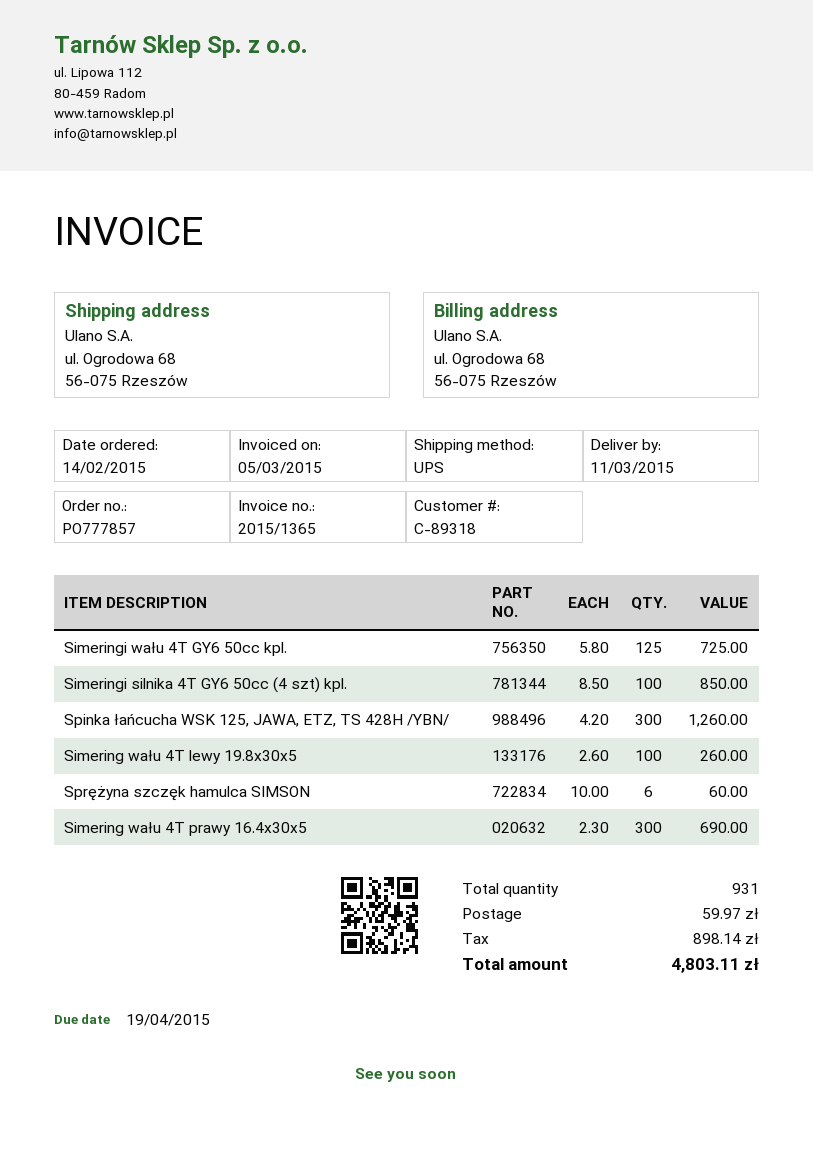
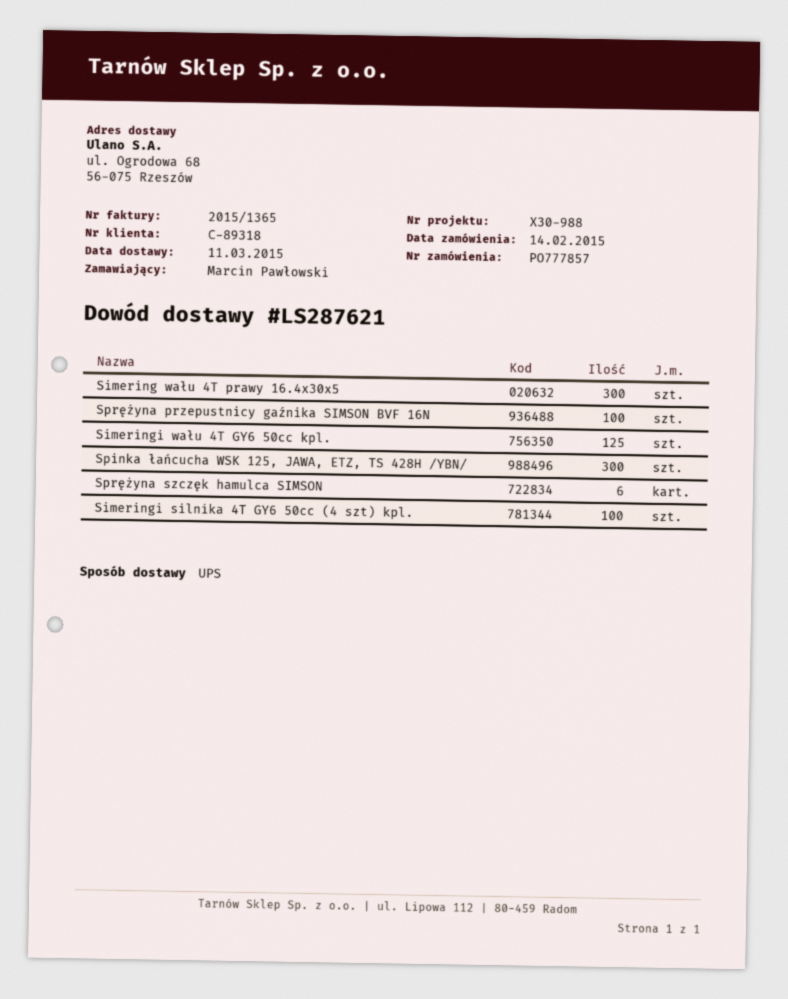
Simering wału 4T lewy 19.8x30x5: 100 -> none
Sprężyna przepustnicy gaźnika SIMSON BVF 16N: none -> 100

